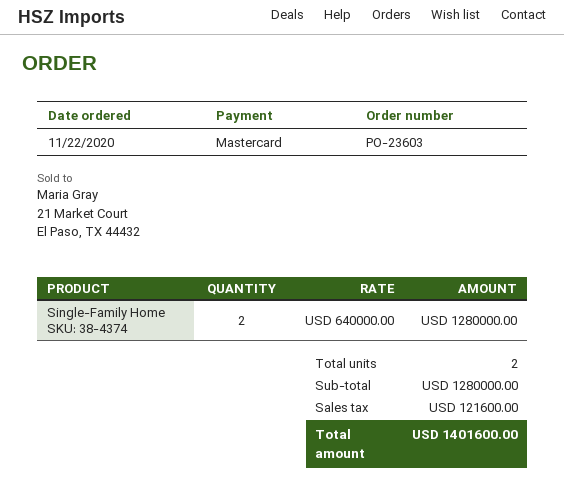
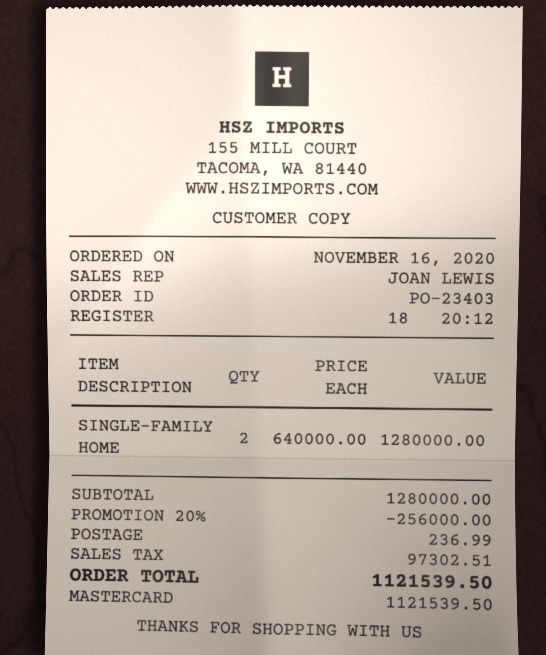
order number: PO-23603 -> PO-23403
order date: 2020-11-22 -> 2020-11-16
discount: none -> 20% = 256000.00
shipping: none -> 236.99
tax: 121600.00 -> 97302.51
total: 1401600.00 -> 1121539.50

